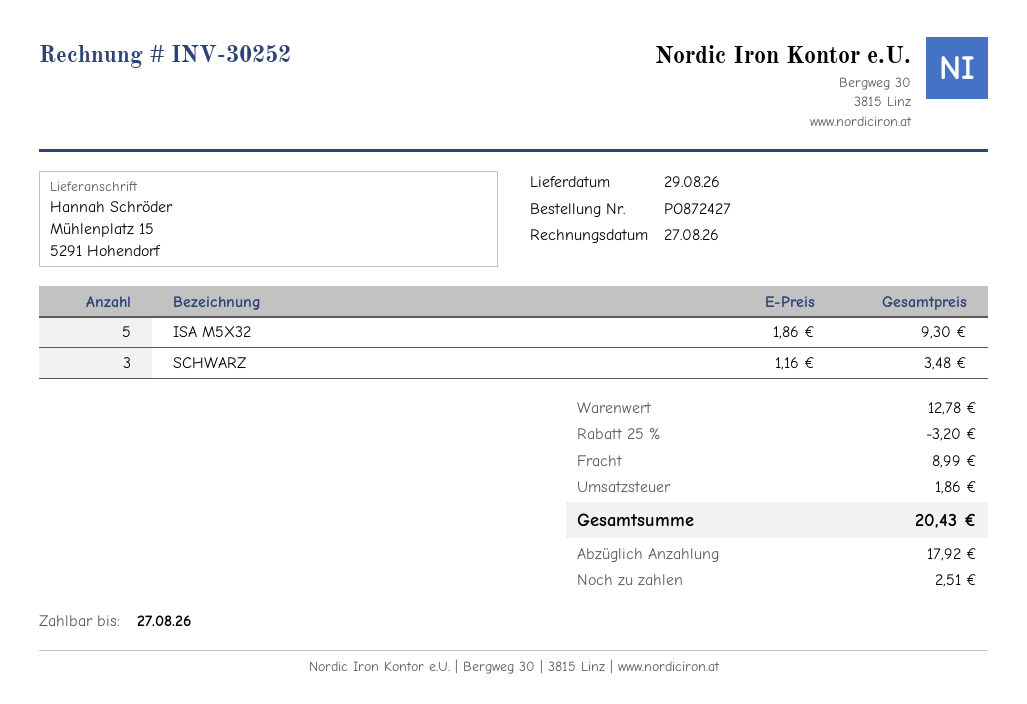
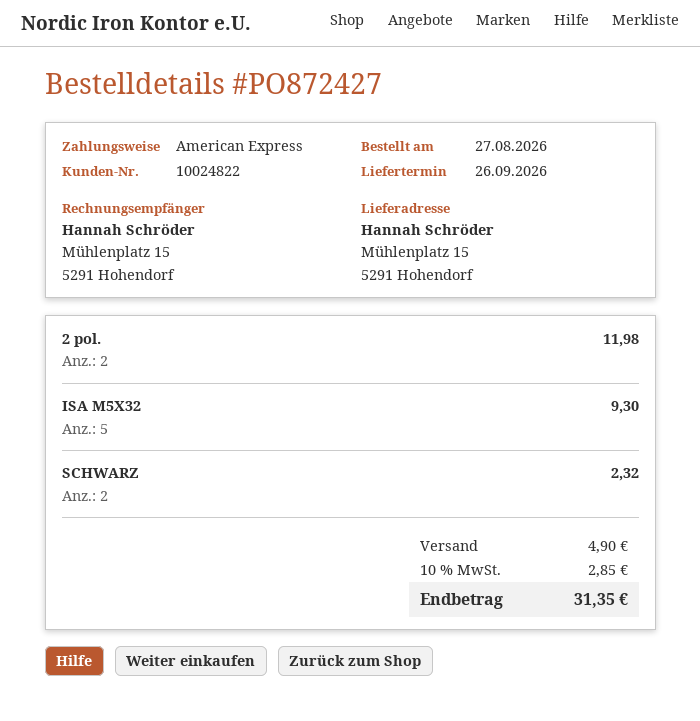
delivery date: 2026-08-29 -> 2026-09-26
SCHWARZ: 3 for 3.48 -> 2 for 2.32
2 pol.: none -> 2 for 11.98
discount: 25% = 3.20 -> none
shipping: 8.99 -> 4.90
tax: 1.86 -> 2.85
total: 20.43 -> 31.35

